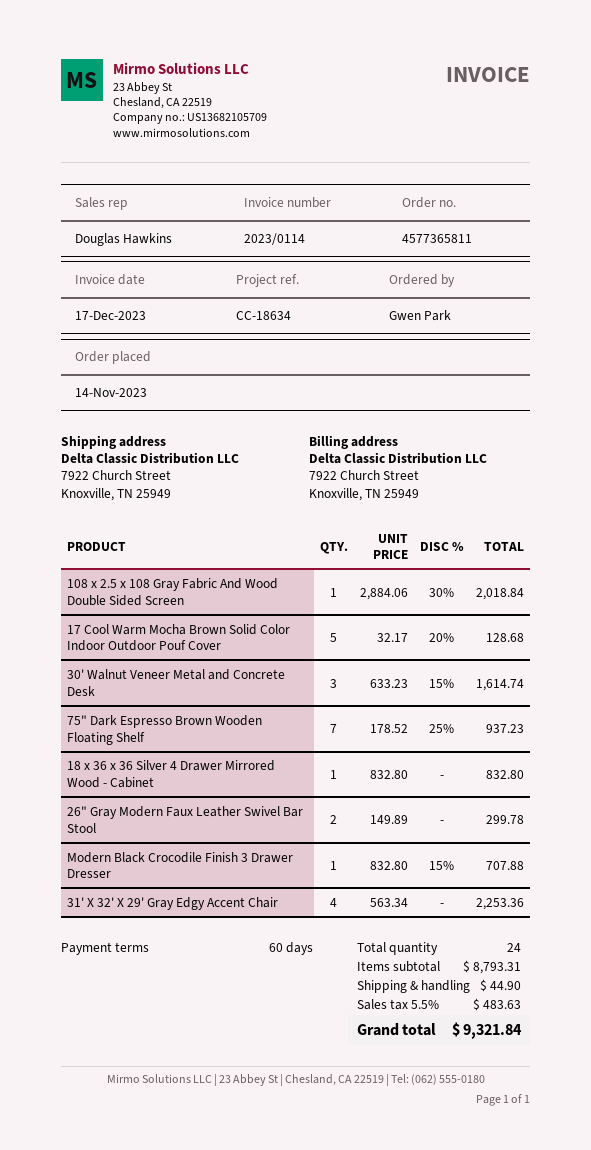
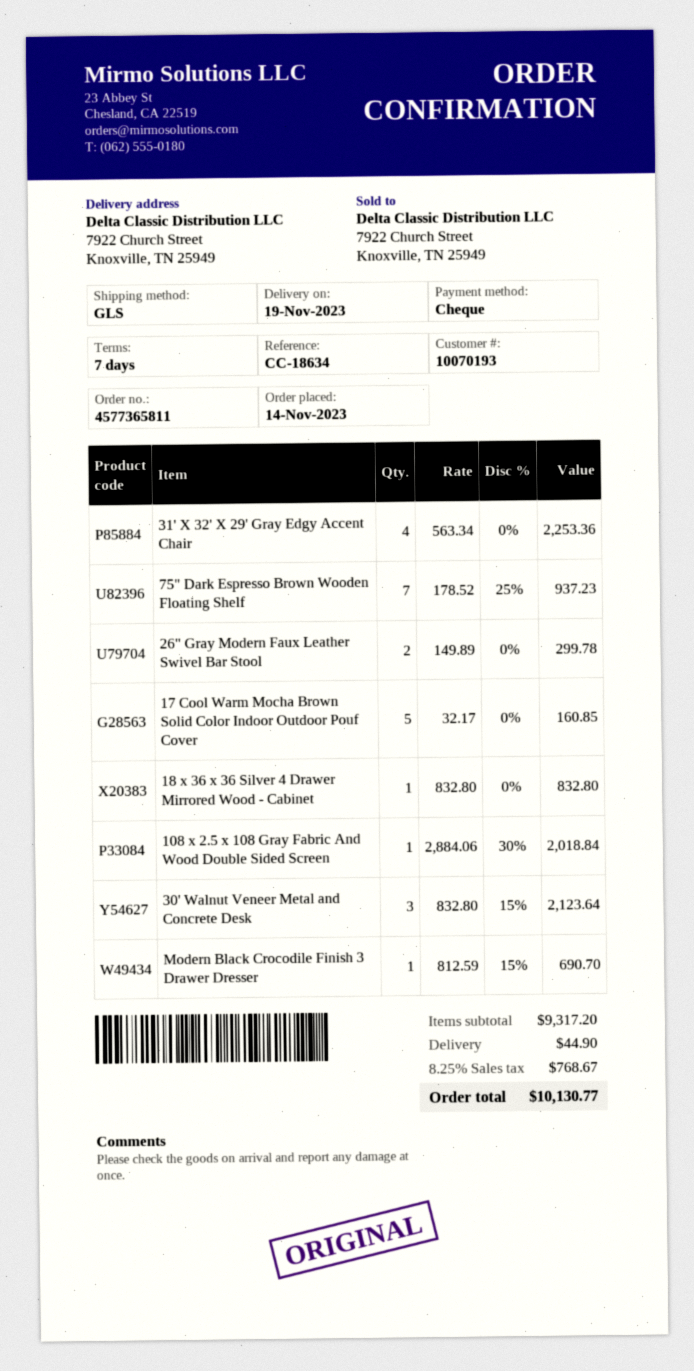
payment terms: 60 days -> 7 days
17 Cool Warm Mocha Brown Solid Color Indoor Outdoor Pouf Cover: 5 x 32.17 - 20% = 128.68 -> 5 x 32.17 = 160.85
30' Walnut Veneer Metal and Concrete Desk: 3 x 633.23 - 15% = 1614.74 -> 3 x 832.80 - 15% = 2123.64
Modern Black Crocodile Finish 3 Drawer Dresser: 1 x 832.80 - 15% = 707.88 -> 1 x 812.59 - 15% = 690.70
subtotal: 8793.31 -> 9317.20
tax: 5.5% = 483.63 -> 8.25% = 768.67
total: 9321.84 -> 10130.77

